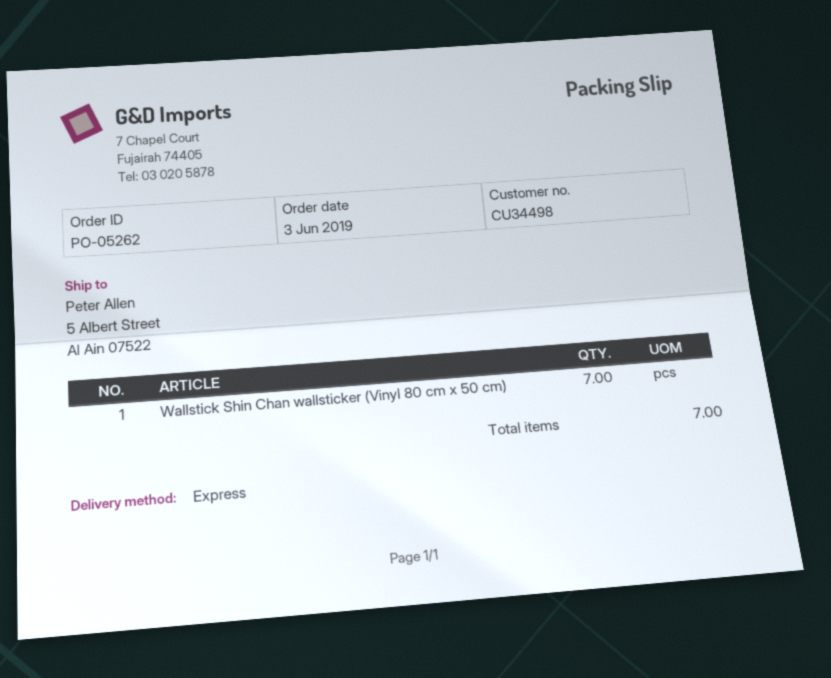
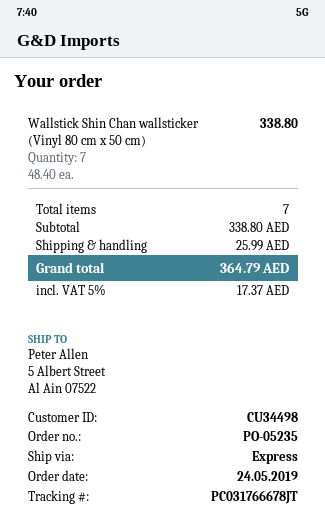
order number: PO-05262 -> PO-05235
order date: 2019-06-03 -> 2019-05-24

